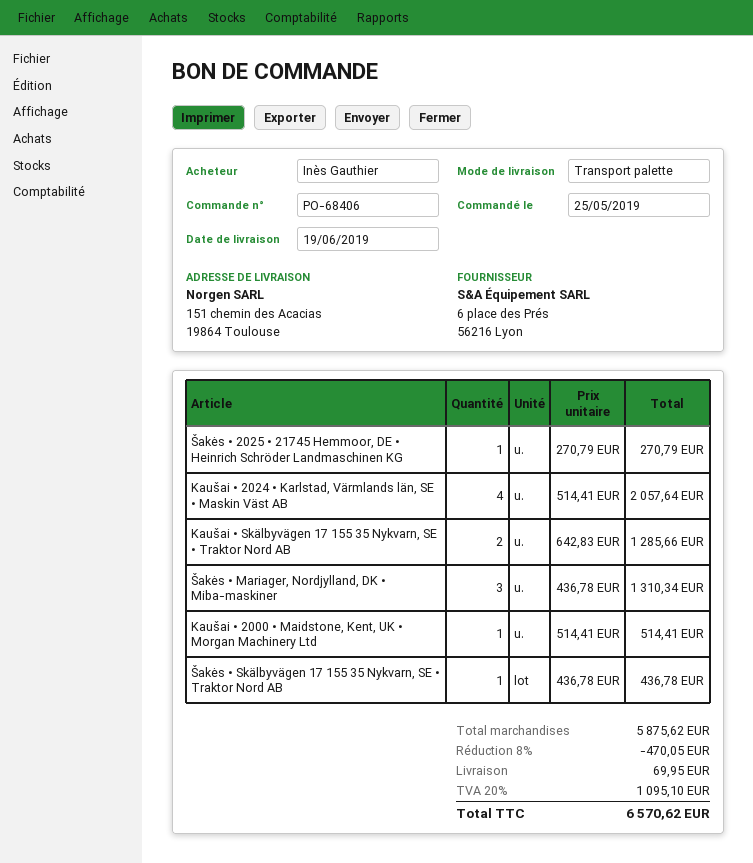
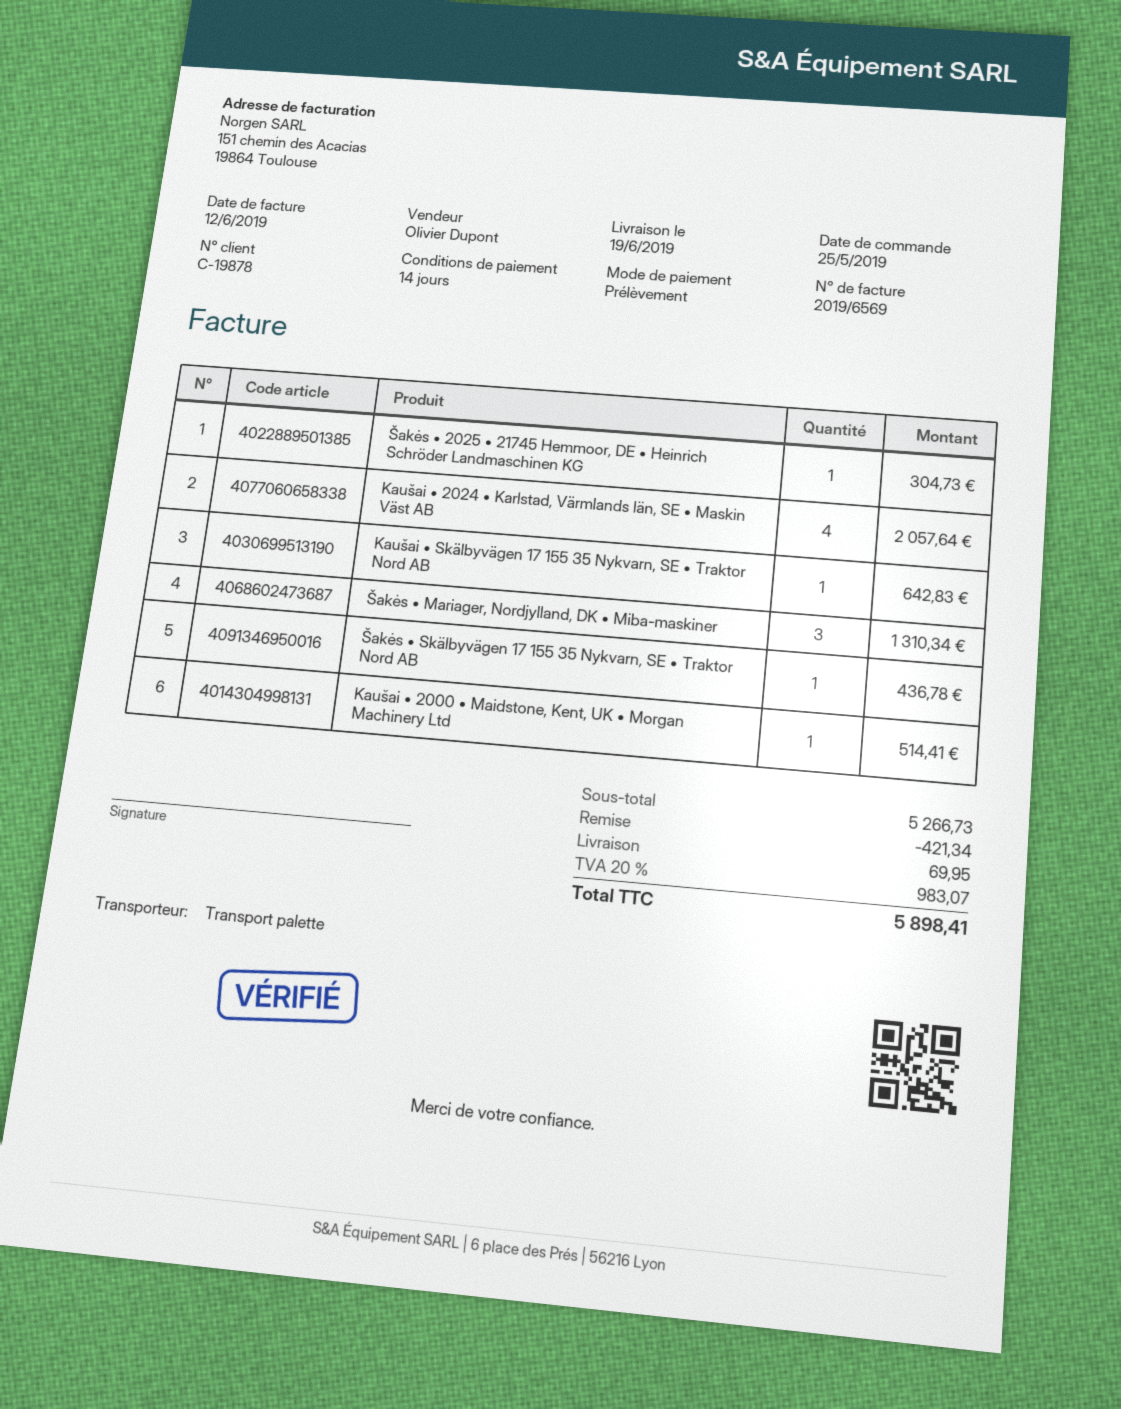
Šakės • 2025 • 21745 Hemmoor, DE • Heinrich Schröder Landmaschinen KG: 1 for 270.79 -> 1 for 304.73
Kaušai • Skälbyvägen 17 155 35 Nykvarn, SE • Traktor Nord AB: 2 for 1285.66 -> 1 for 642.83
subtotal: 5875.62 -> 5266.73
discount: 470.05 -> 421.34
tax: 20% = 1095.10 -> 20% = 983.07
total: 6570.62 -> 5898.41

